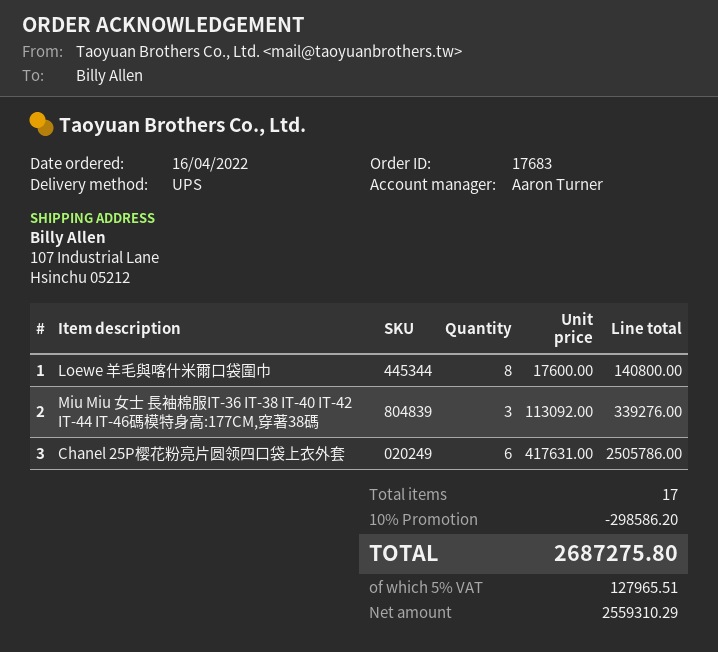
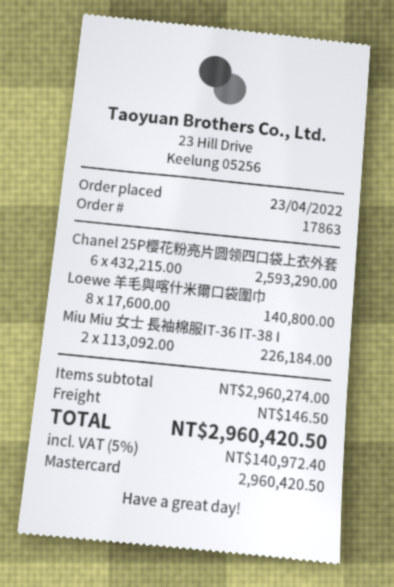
order number: 17683 -> 17863
order date: 2022-04-16 -> 2022-04-23
Miu Miu 女士 長袖棉服IT-36 IT-38 IT-40 IT-42 IT-44 IT-46碼模特身高:177CM,穿著38碼: 3 x 113092.00 = 339276.00 -> 2 x 113092.00 = 226184.00
Chanel 25P樱花粉亮片圆领四口袋上衣外套: 6 x 417631.00 = 2505786.00 -> 6 x 432215.00 = 2593290.00
discount: 10% = 298586.20 -> none
shipping: none -> 146.50
tax: 5% = 127965.51 -> 5% = 140972.40
total: 2687275.80 -> 2960420.50

